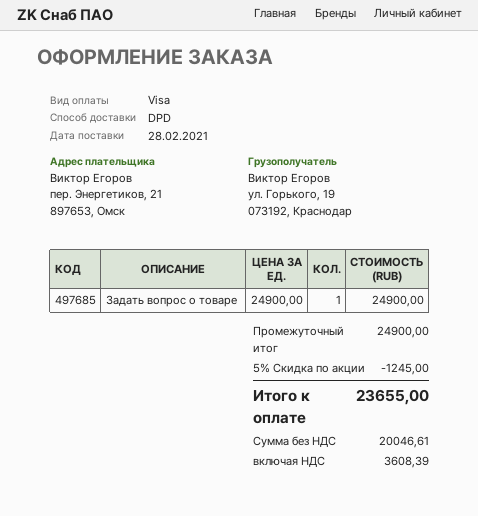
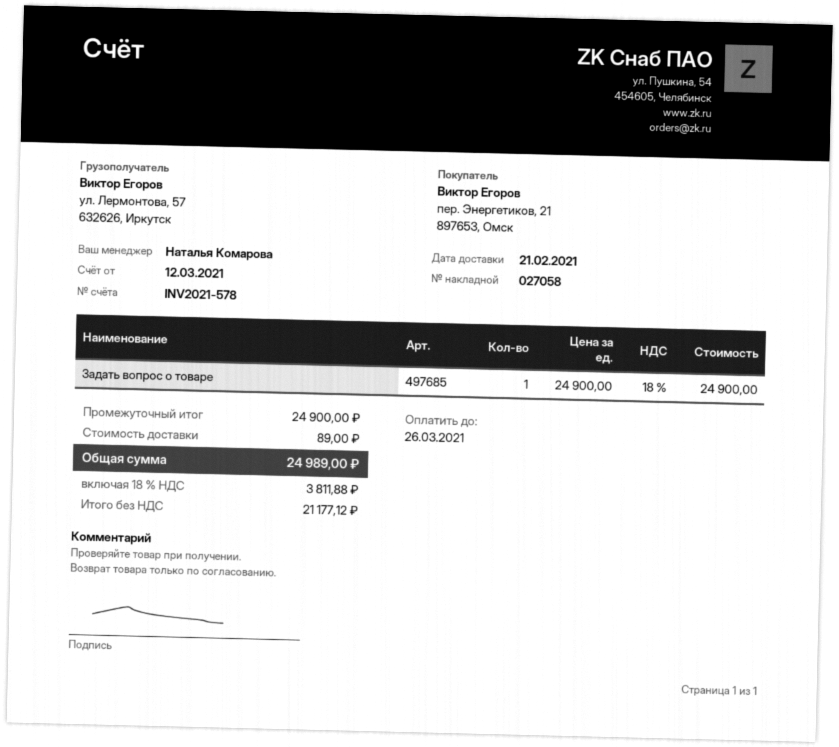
delivery date: 2021-02-28 -> 2021-02-21
ship to: ул. Горького, 19, 073192, Краснодар -> ул. Лермонтова, 57, 632626, Иркутск
discount: 5% = 1245.00 -> none
shipping: none -> 89.00
net: 20046.61 -> 21177.12
tax: 3608.39 -> 3811.88
total: 23655.00 -> 24989.00

